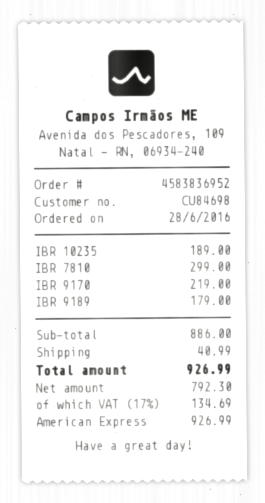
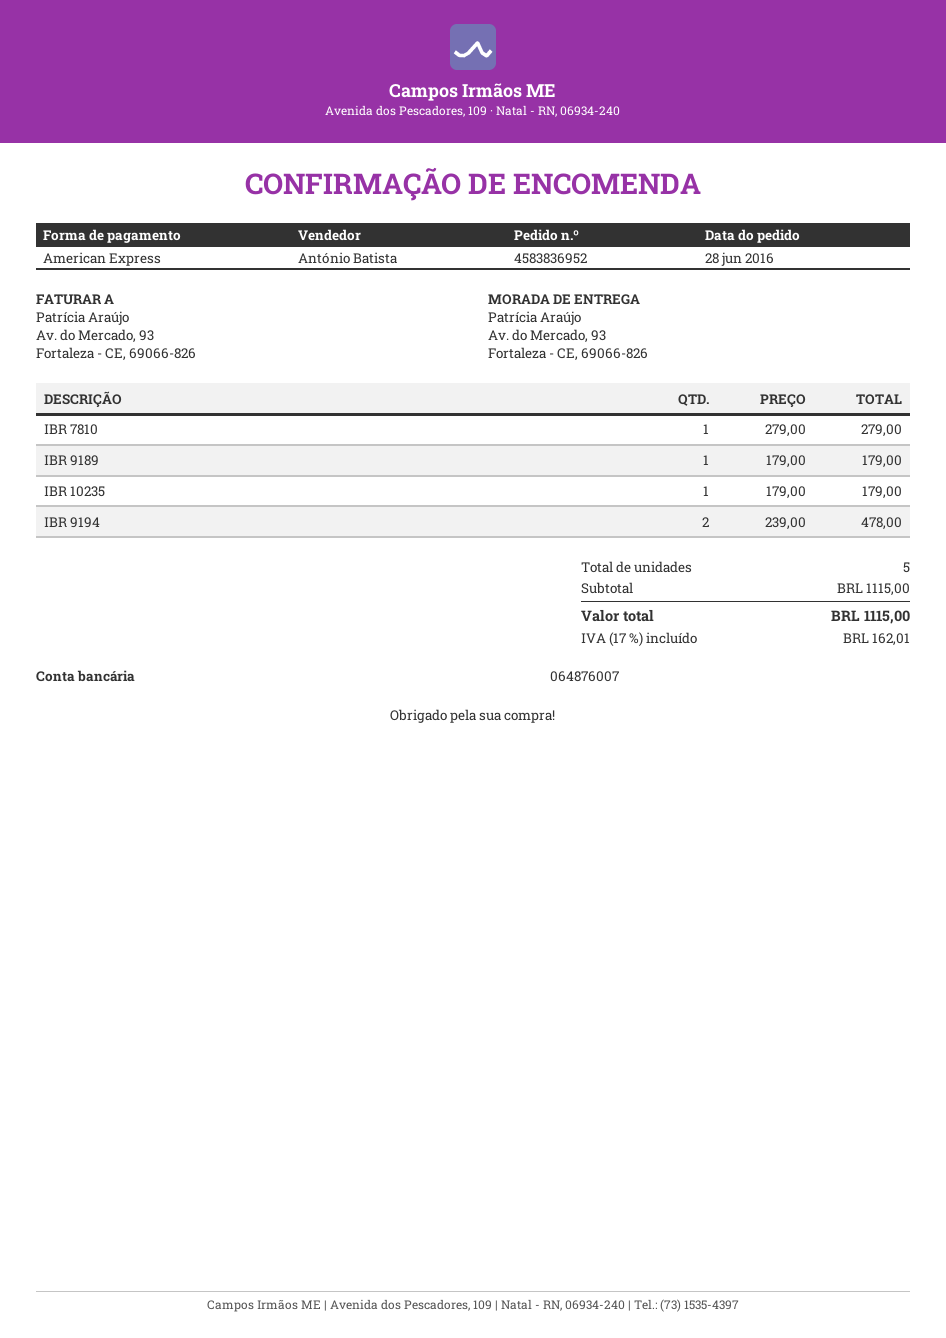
IBR 10235: 1 x 189.00 = 189.00 -> 1 x 179.00 = 179.00
IBR 7810: 1 x 299.00 = 299.00 -> 1 x 279.00 = 279.00
IBR 9170: 1 x 219.00 = 219.00 -> none
IBR 9194: none -> 2 x 239.00 = 478.00
subtotal: 886.00 -> 1115.00
shipping: 40.99 -> none
tax: 17% = 134.69 -> 17% = 162.01
total: 926.99 -> 1115.00

